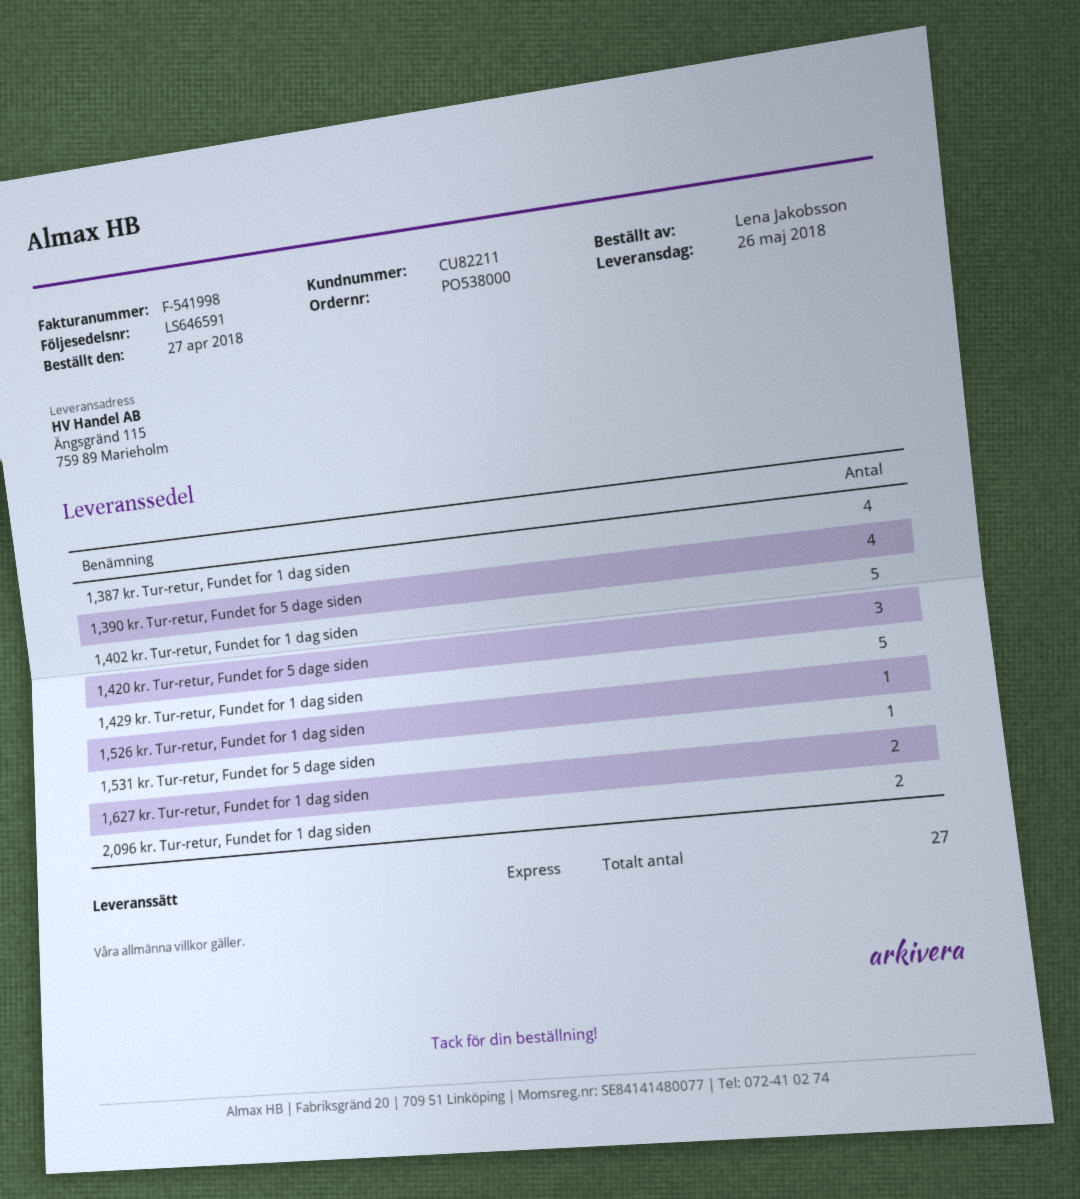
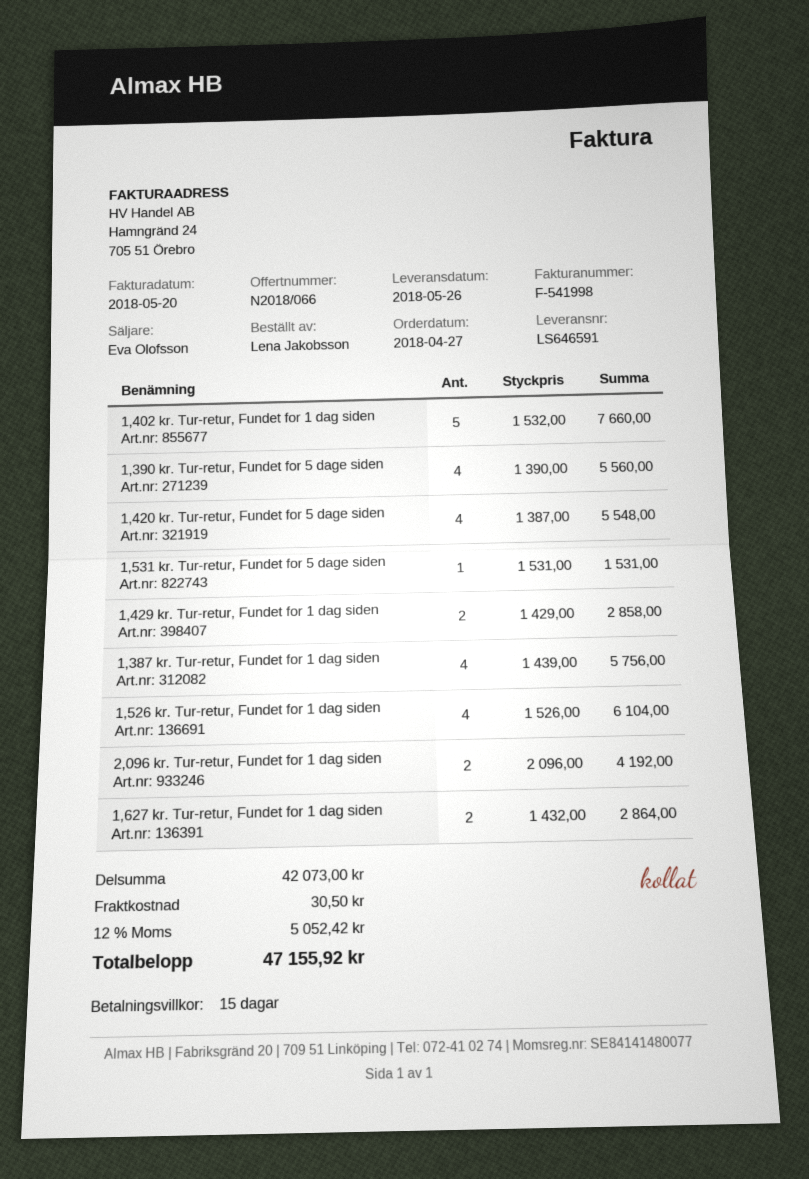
1,420 kr. Tur-retur, Fundet for 5 dage siden: 3 -> 4
1,429 kr. Tur-retur, Fundet for 1 dag siden: 5 -> 2
1,526 kr. Tur-retur, Fundet for 1 dag siden: 1 -> 4

